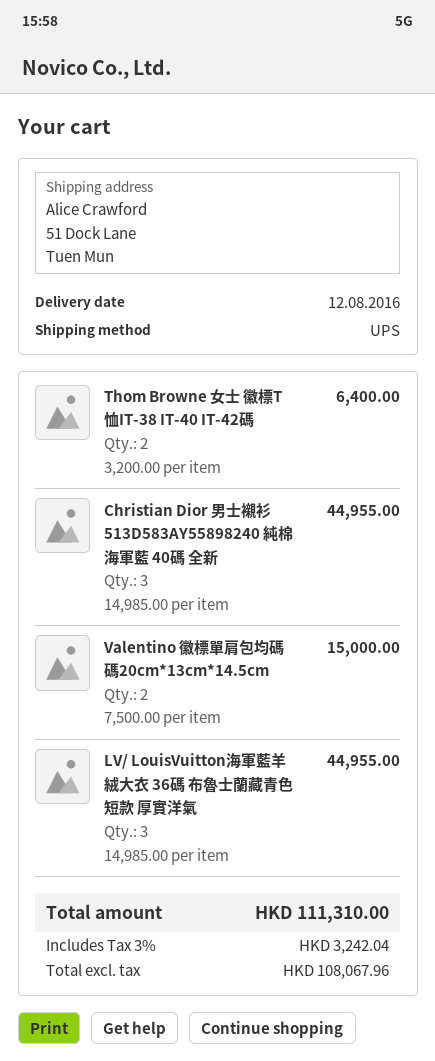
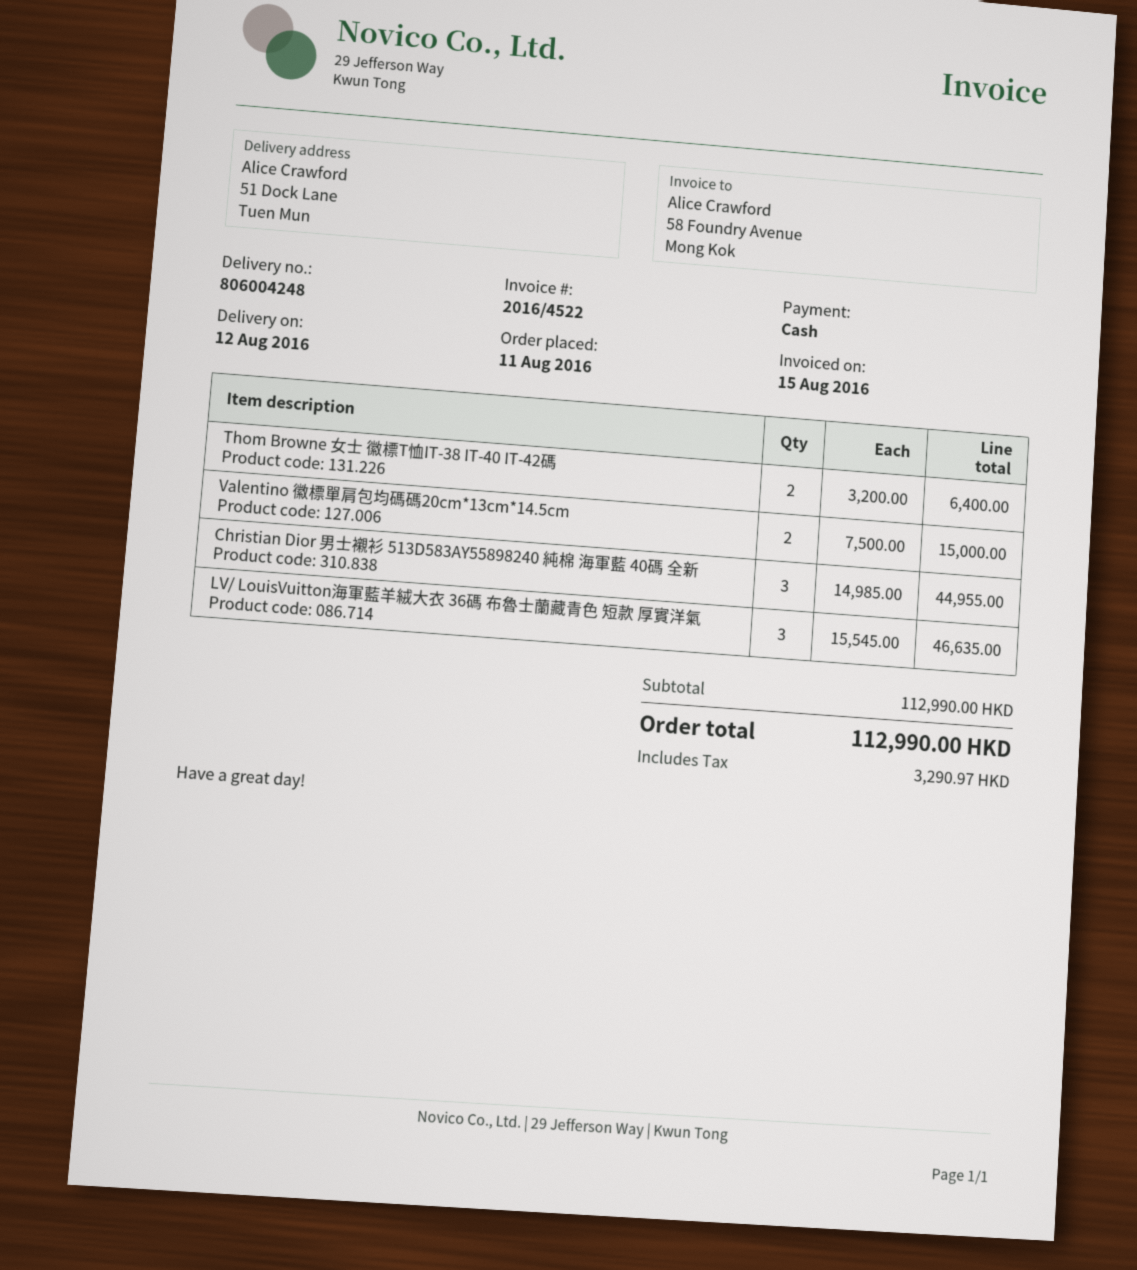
LV/ LouisVuitton海軍藍羊絨大衣 36碼 布魯士蘭藏青色 短款 厚實洋氣: 3 x 14985.00 = 44955.00 -> 3 x 15545.00 = 46635.00
tax: 3242.04 -> 3290.97
total: 111310.00 -> 112990.00

